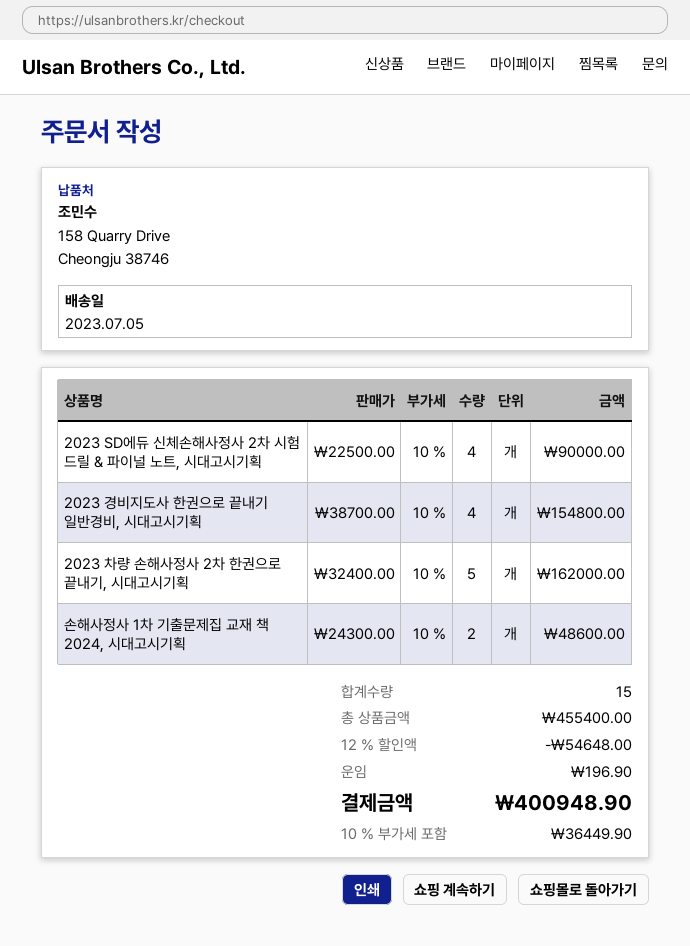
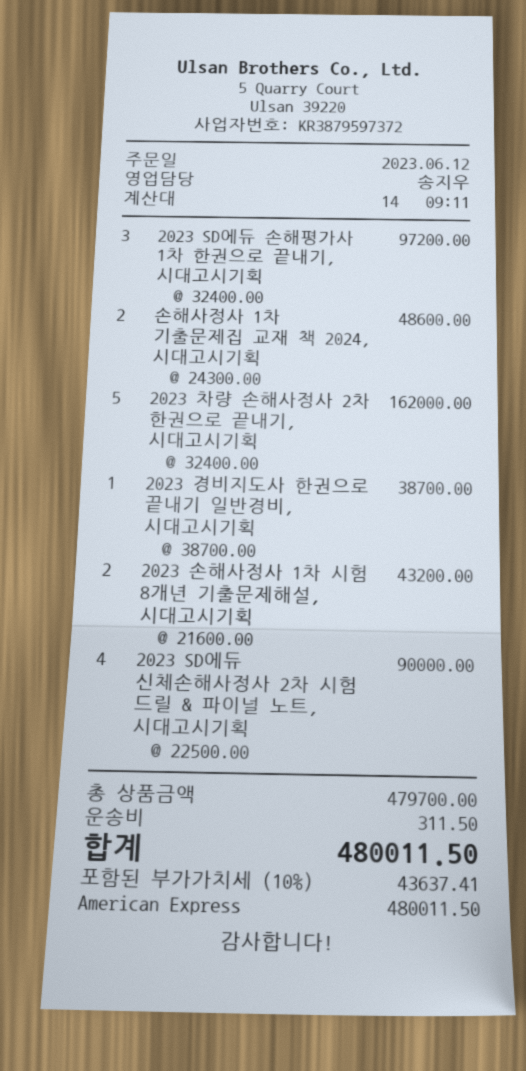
2023 경비지도사 한권으로 끝내기 일반경비, 시대고시기획: 4 x 38700.00 = 154800.00 -> 1 x 38700.00 = 38700.00
2023 SD에듀 손해평가사 1차 한권으로 끝내기, 시대고시기획: none -> 3 x 32400.00 = 97200.00
2023 손해사정사 1차 시험 8개년 기출문제해설, 시대고시기획: none -> 2 x 21600.00 = 43200.00
subtotal: 455400.00 -> 479700.00
discount: 12% = 54648.00 -> none
shipping: 196.90 -> 311.50
tax: 10% = 36449.90 -> 10% = 43637.41
total: 400948.90 -> 480011.50

